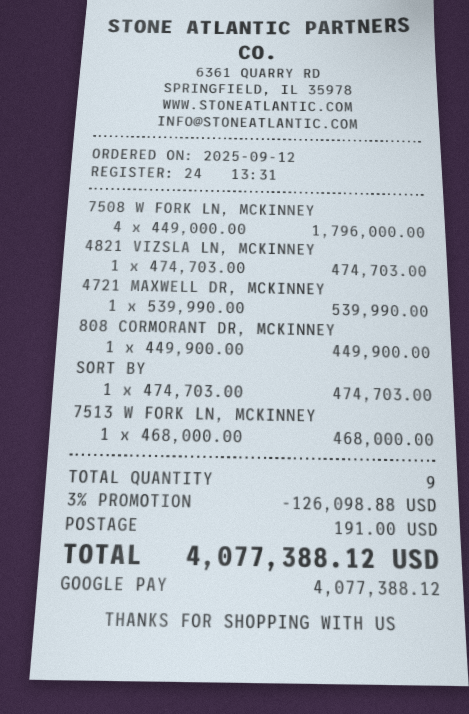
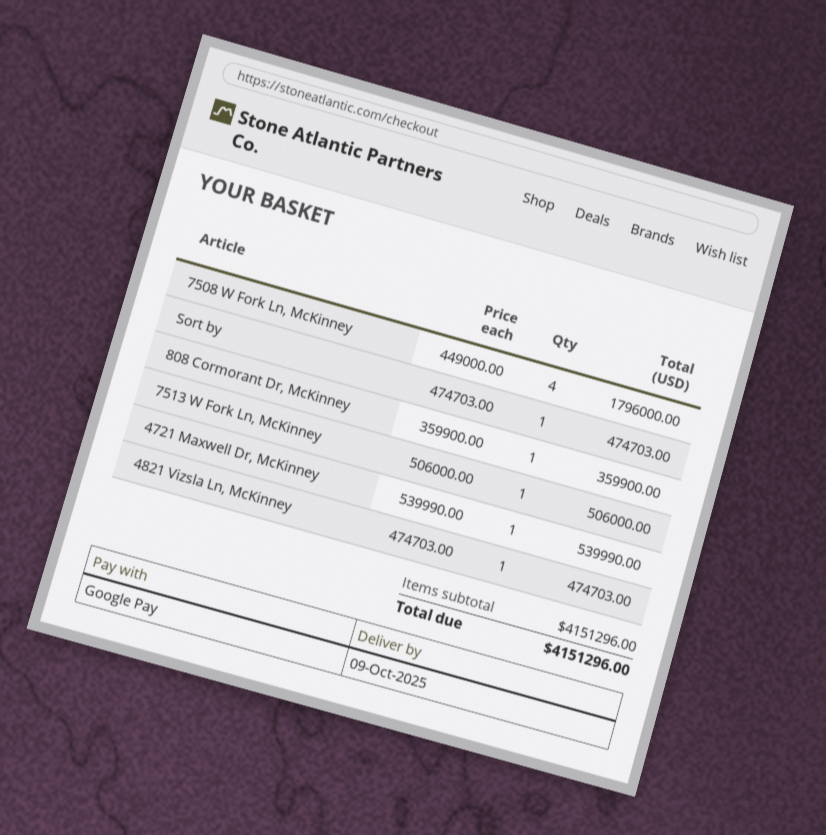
808 CORMORANT DR, MCKINNEY: 1 x 449900.00 = 449900.00 -> 1 x 359900.00 = 359900.00
7513 W FORK LN, MCKINNEY: 1 x 468000.00 = 468000.00 -> 1 x 506000.00 = 506000.00
discount: 3% = 126098.88 -> none
shipping: 191.00 -> none
total: 4077388.12 -> 4151296.00

